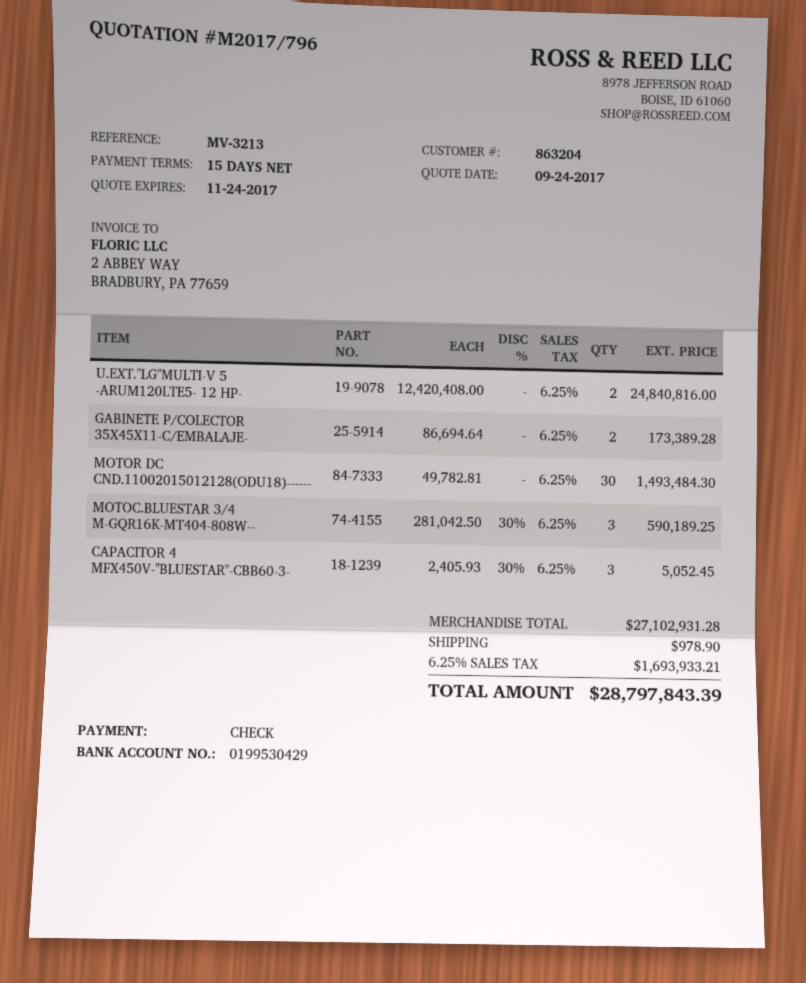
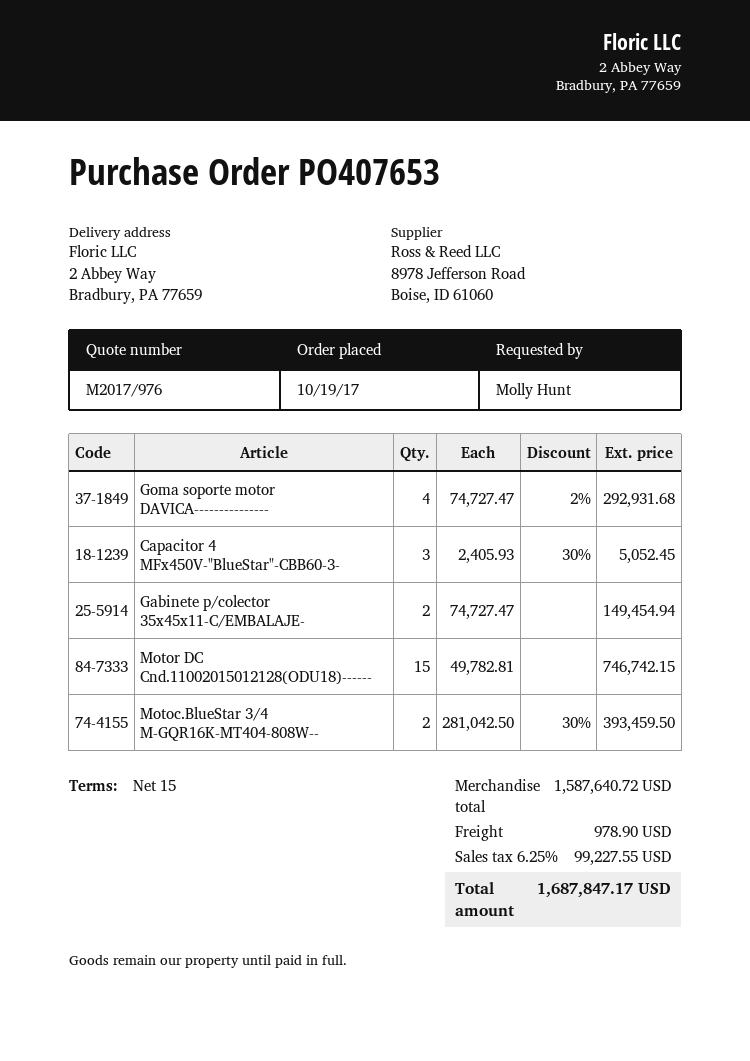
quote number: M2017/796 -> M2017/976
U.EXT."LG"MULTI-V 5 -ARUM120LTE5- 12 HP-: 2 x 12420408.00 = 24840816.00 -> none
GABINETE P/COLECTOR 35X45X11-C/EMBALAJE-: 2 x 86694.64 = 173389.28 -> 2 x 74727.47 = 149454.94
MOTOR DC CND.11002015012128(ODU18)------: 30 x 49782.81 = 1493484.30 -> 15 x 49782.81 = 746742.15
MOTOC.BLUESTAR 3/4 M-GQR16K-MT404-808W--: 3 x 281042.50 - 30% = 590189.25 -> 2 x 281042.50 - 30% = 393459.50
Goma soporte motor DAVICA---------------: none -> 4 x 74727.47 - 2% = 292931.68
subtotal: 27102931.28 -> 1587640.72
tax: 6.25% = 1693933.21 -> 6.25% = 99227.55
total: 28797843.39 -> 1687847.17

